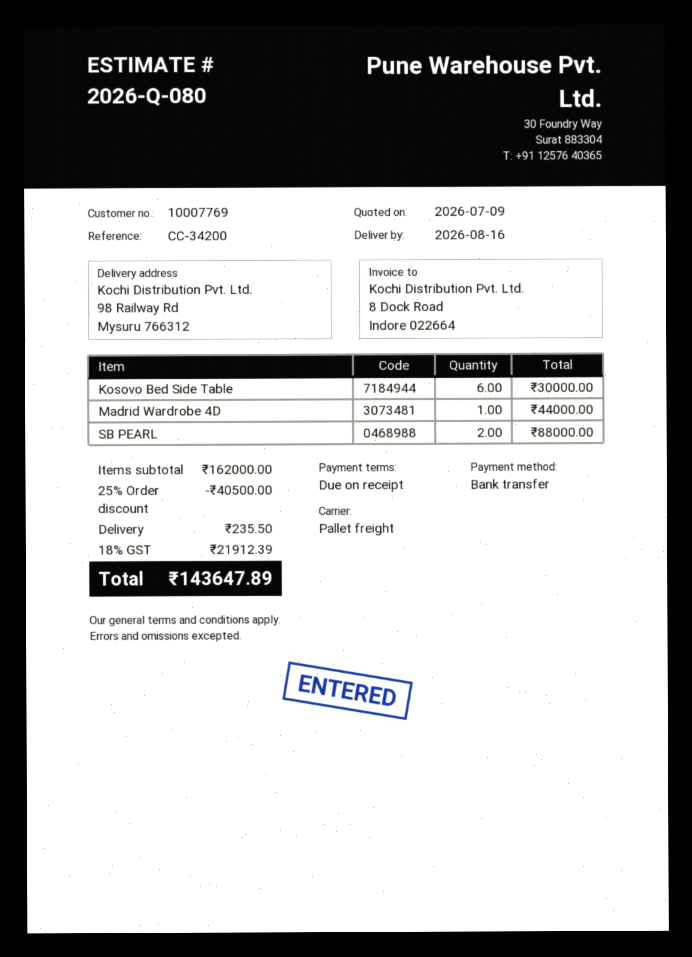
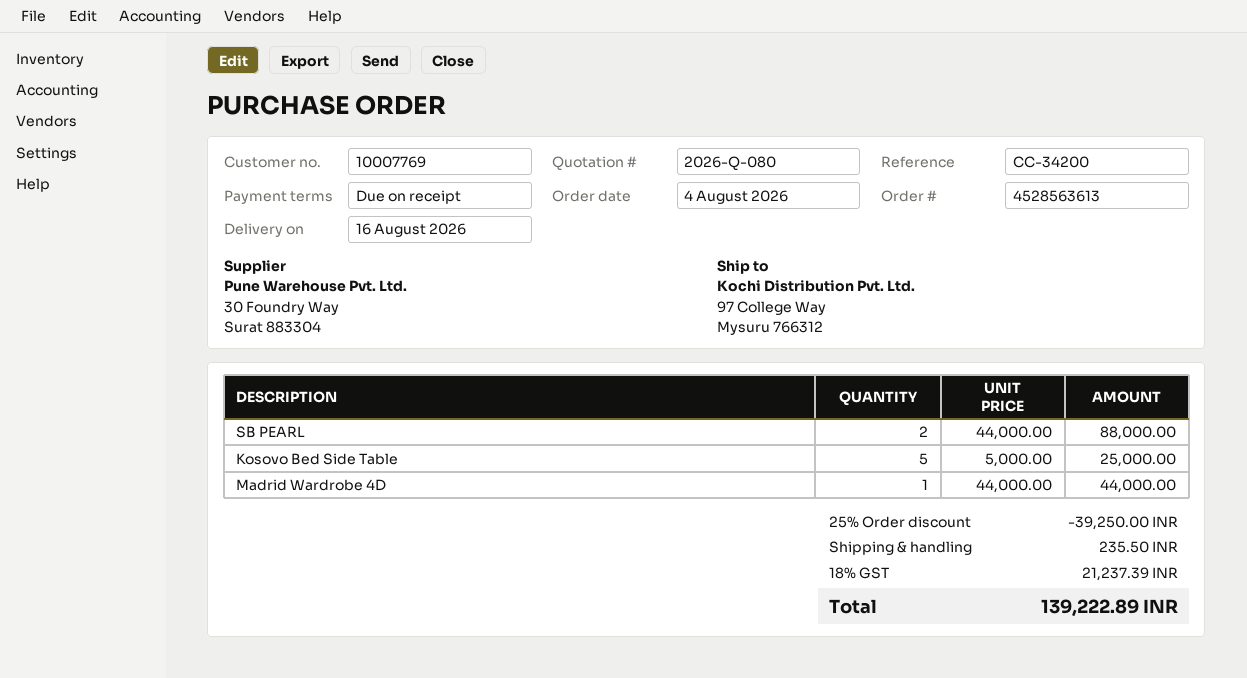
ship to: 98 Railway Rd, Mysuru 766312 -> 97 College Way, Mysuru 766312
Kosovo Bed Side Table: 6 for 30000.00 -> 5 for 25000.00
discount: 25% = 40500.00 -> 25% = 39250.00
tax: 18% = 21912.39 -> 18% = 21237.39
total: 143647.89 -> 139222.89

